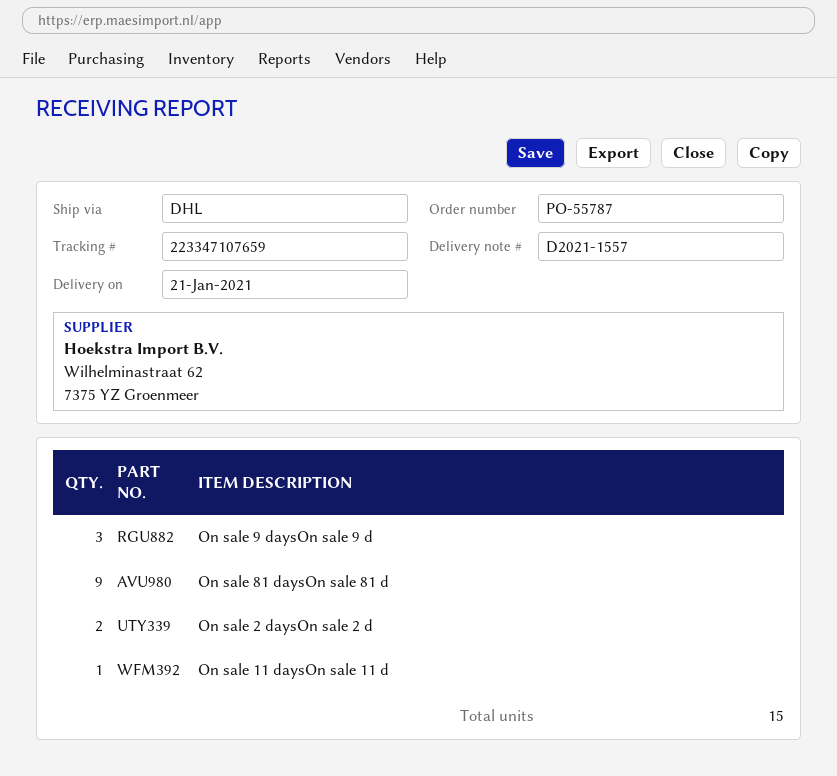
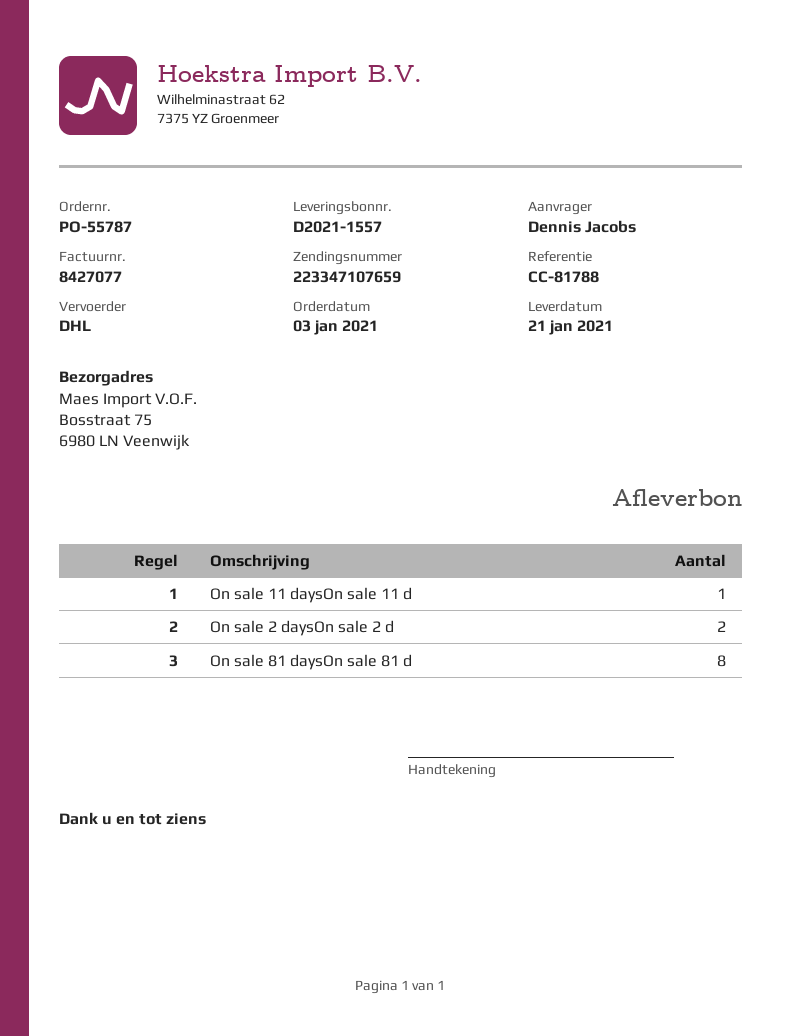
On sale 9 daysOn sale 9 d: 3 -> none
On sale 81 daysOn sale 81 d: 9 -> 8

